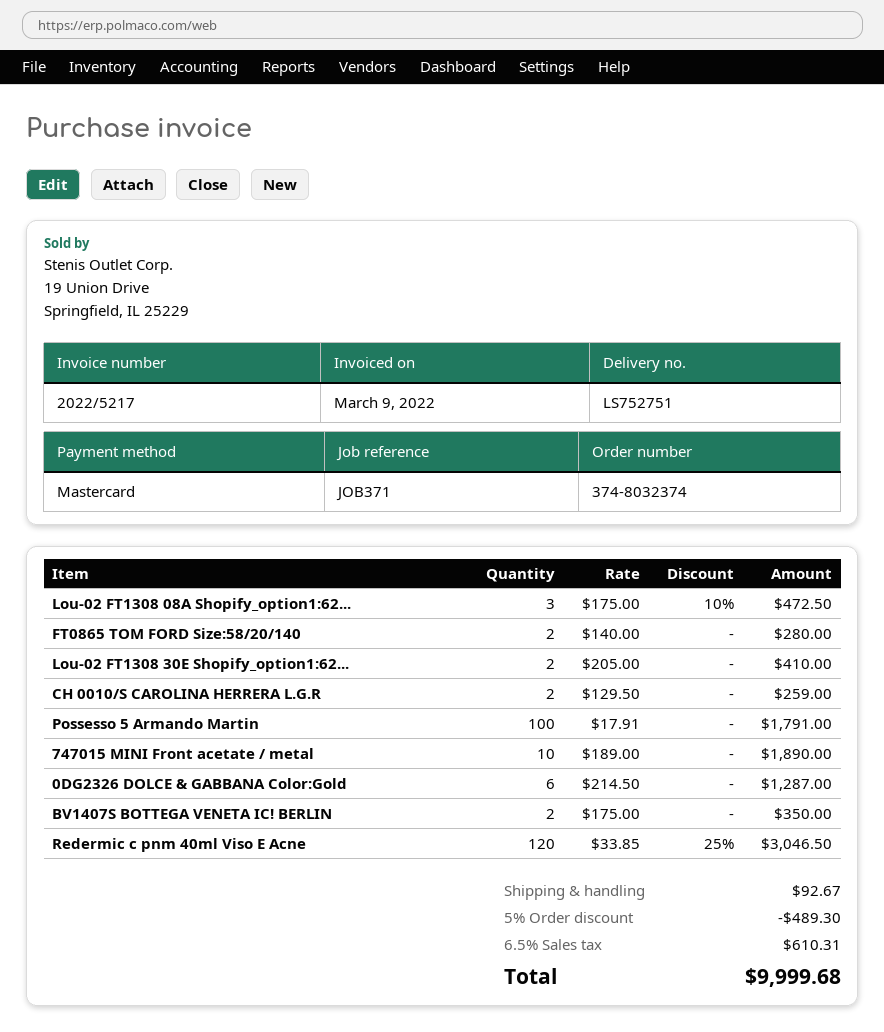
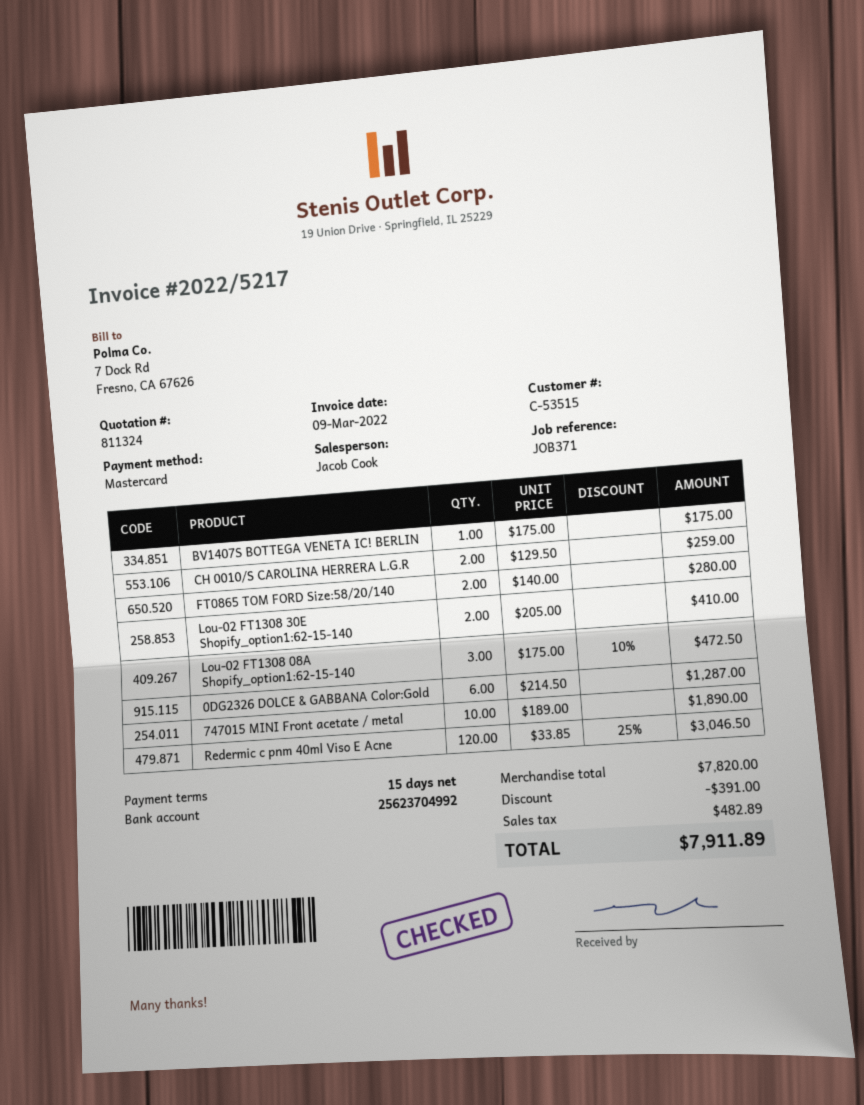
Possesso 5 Armando Martin: 100 x 17.91 = 1791.00 -> none
BV1407S BOTTEGA VENETA IC! BERLIN: 2 x 175.00 = 350.00 -> 1 x 175.00 = 175.00
discount: 489.30 -> 391.00
shipping: 92.67 -> none
tax: 610.31 -> 482.89
total: 9999.68 -> 7911.89

